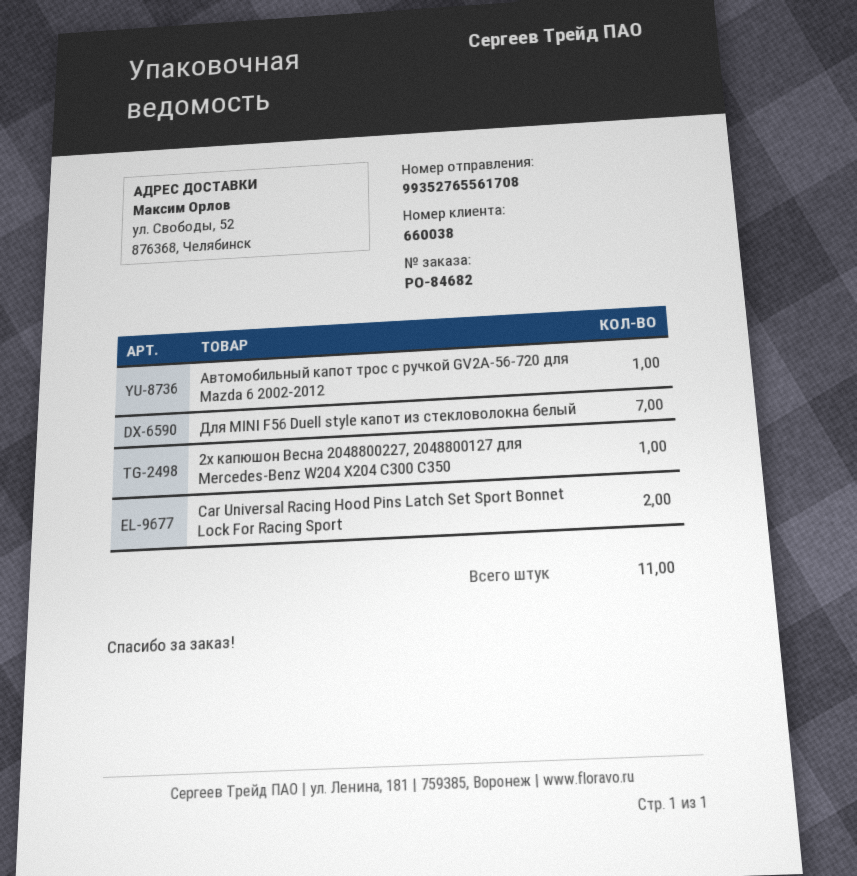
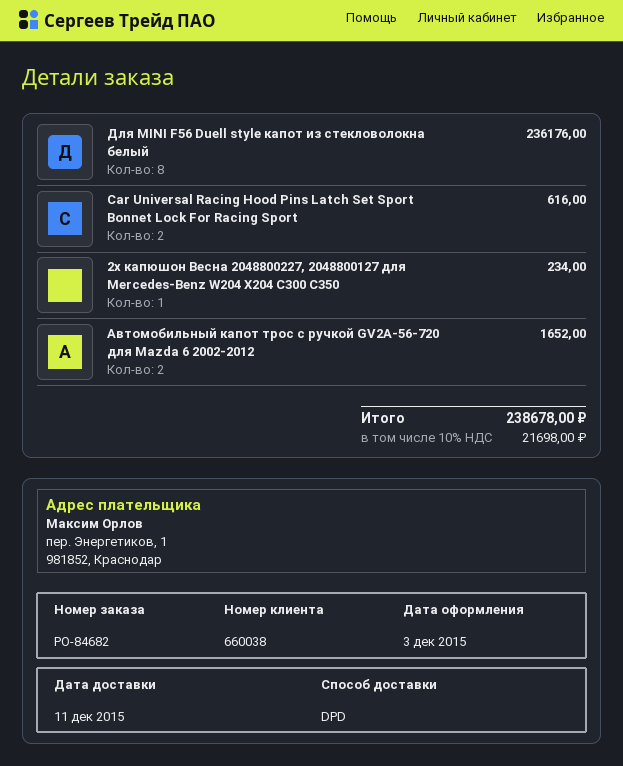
Автомобильный капот трос с ручкой GV2A-56-720 для Mazda 6 2002-2012: 1 -> 2
Для MINI F56 Duell style капот из стекловолокна белый: 7 -> 8

